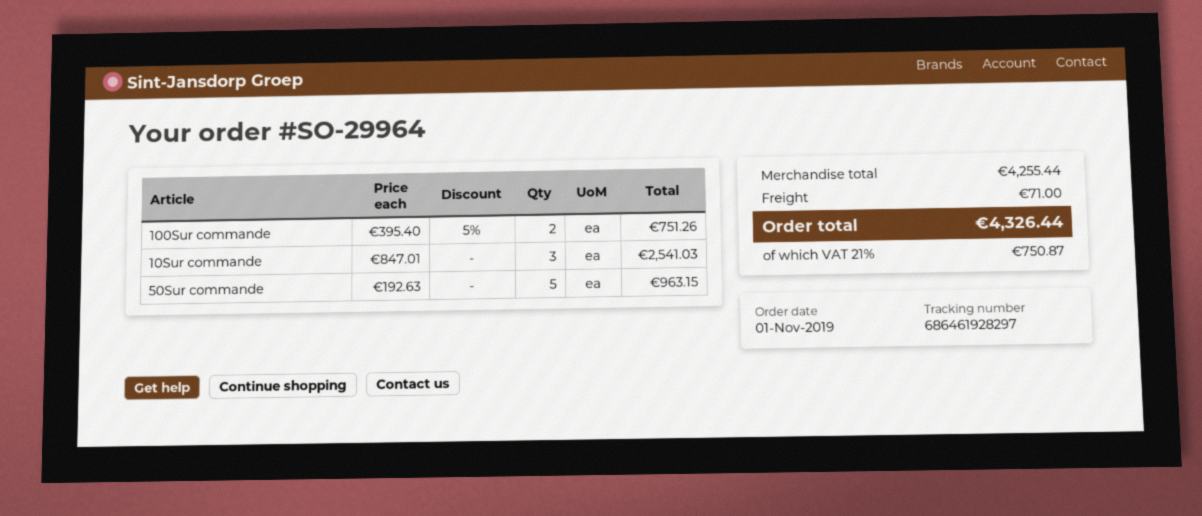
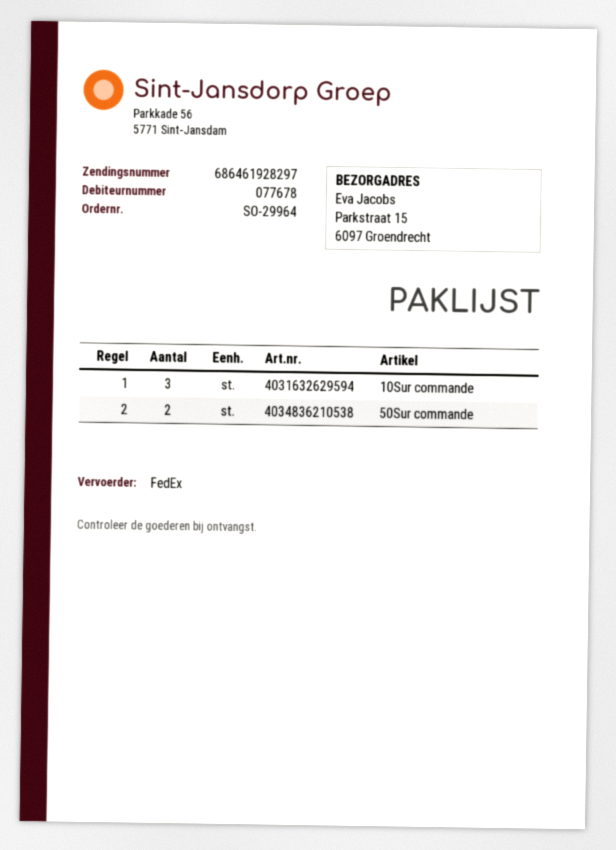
100Sur commande: 2 -> none
50Sur commande: 5 -> 2

